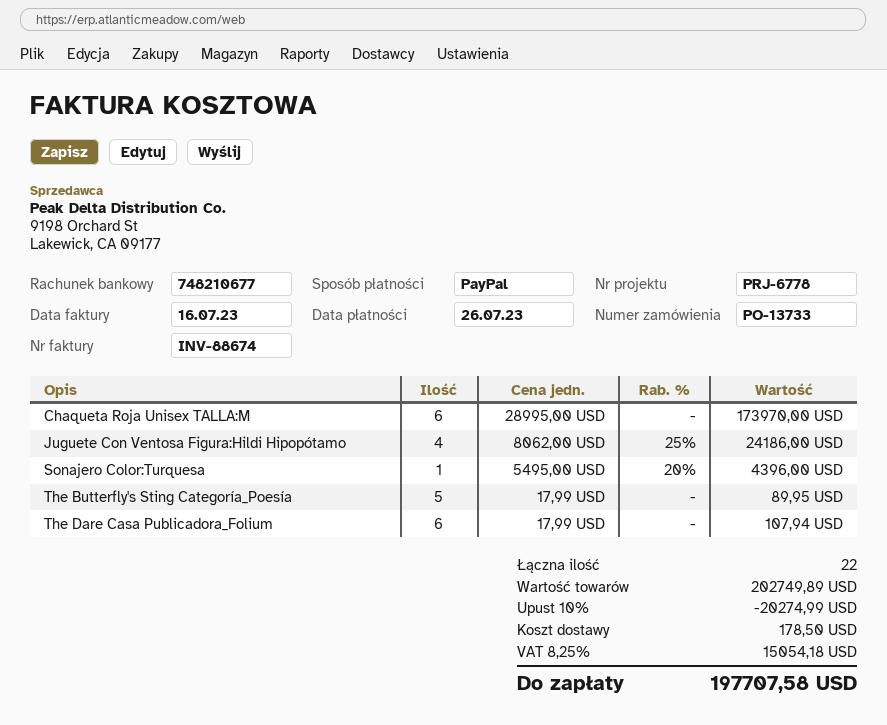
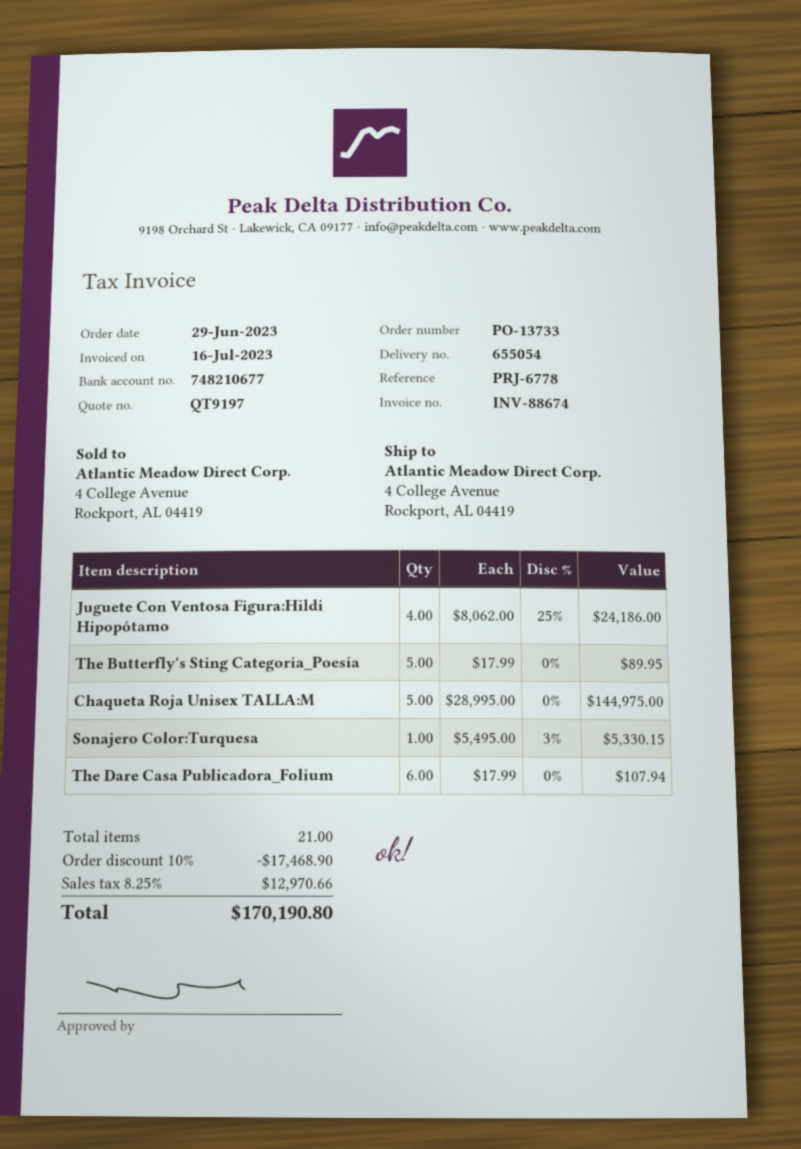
Chaqueta Roja Unisex TALLA:M: 6 x 28995.00 = 173970.00 -> 5 x 28995.00 = 144975.00
Sonajero Color:Turquesa: 1 x 5495.00 - 20% = 4396.00 -> 1 x 5495.00 - 3% = 5330.15
total quantity: 22 -> 21
discount: 10% = 20274.99 -> 10% = 17468.90
shipping: 178.50 -> none
tax: 8.25% = 15054.18 -> 8.25% = 12970.66
total: 197707.58 -> 170190.80

